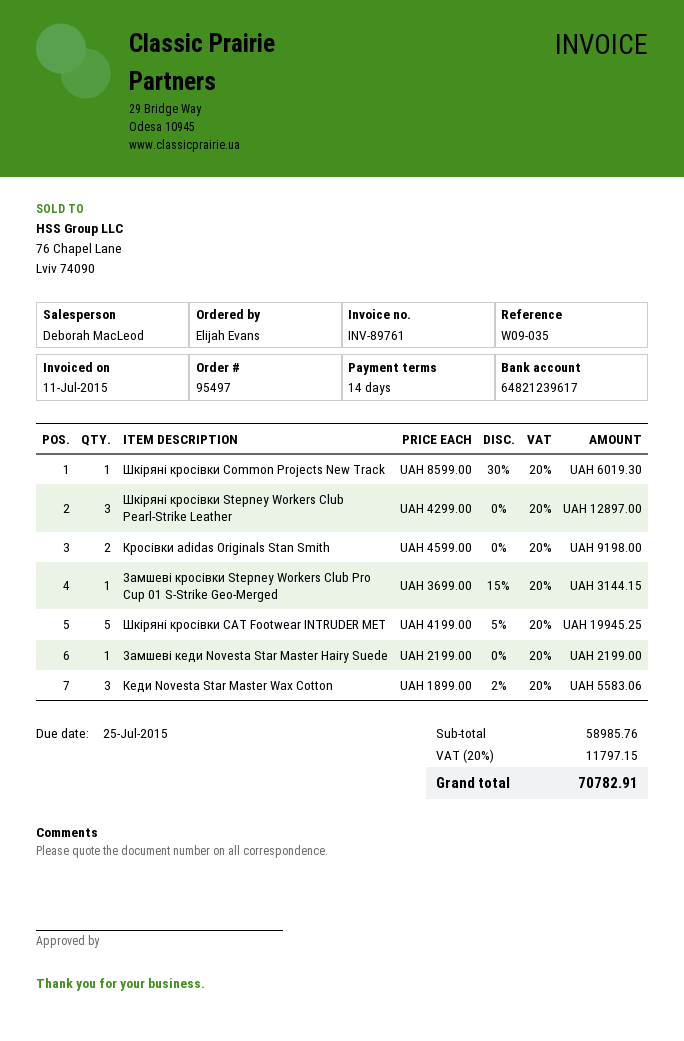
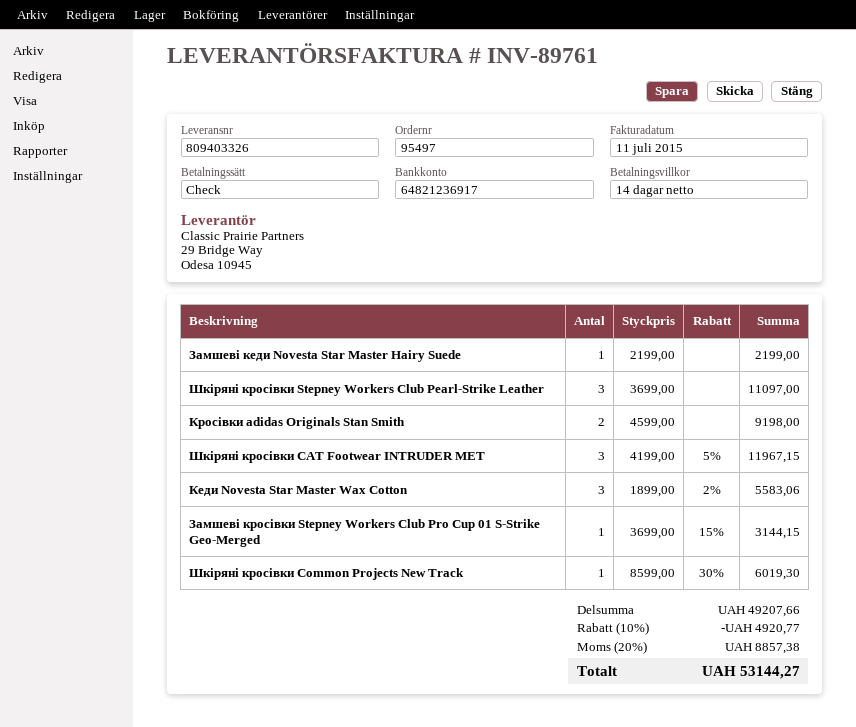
bank account: 64821239617 -> 64821236917
Шкіряні кросівки Stepney Workers Club Pearl-Strike Leather: 3 x 4299.00 = 12897.00 -> 3 x 3699.00 = 11097.00
Шкіряні кросівки CAT Footwear INTRUDER MET: 5 x 4199.00 - 5% = 19945.25 -> 3 x 4199.00 - 5% = 11967.15
subtotal: 58985.76 -> 49207.66
discount: none -> 10% = 4920.77
tax: 20% = 11797.15 -> 20% = 8857.38
total: 70782.91 -> 53144.27

